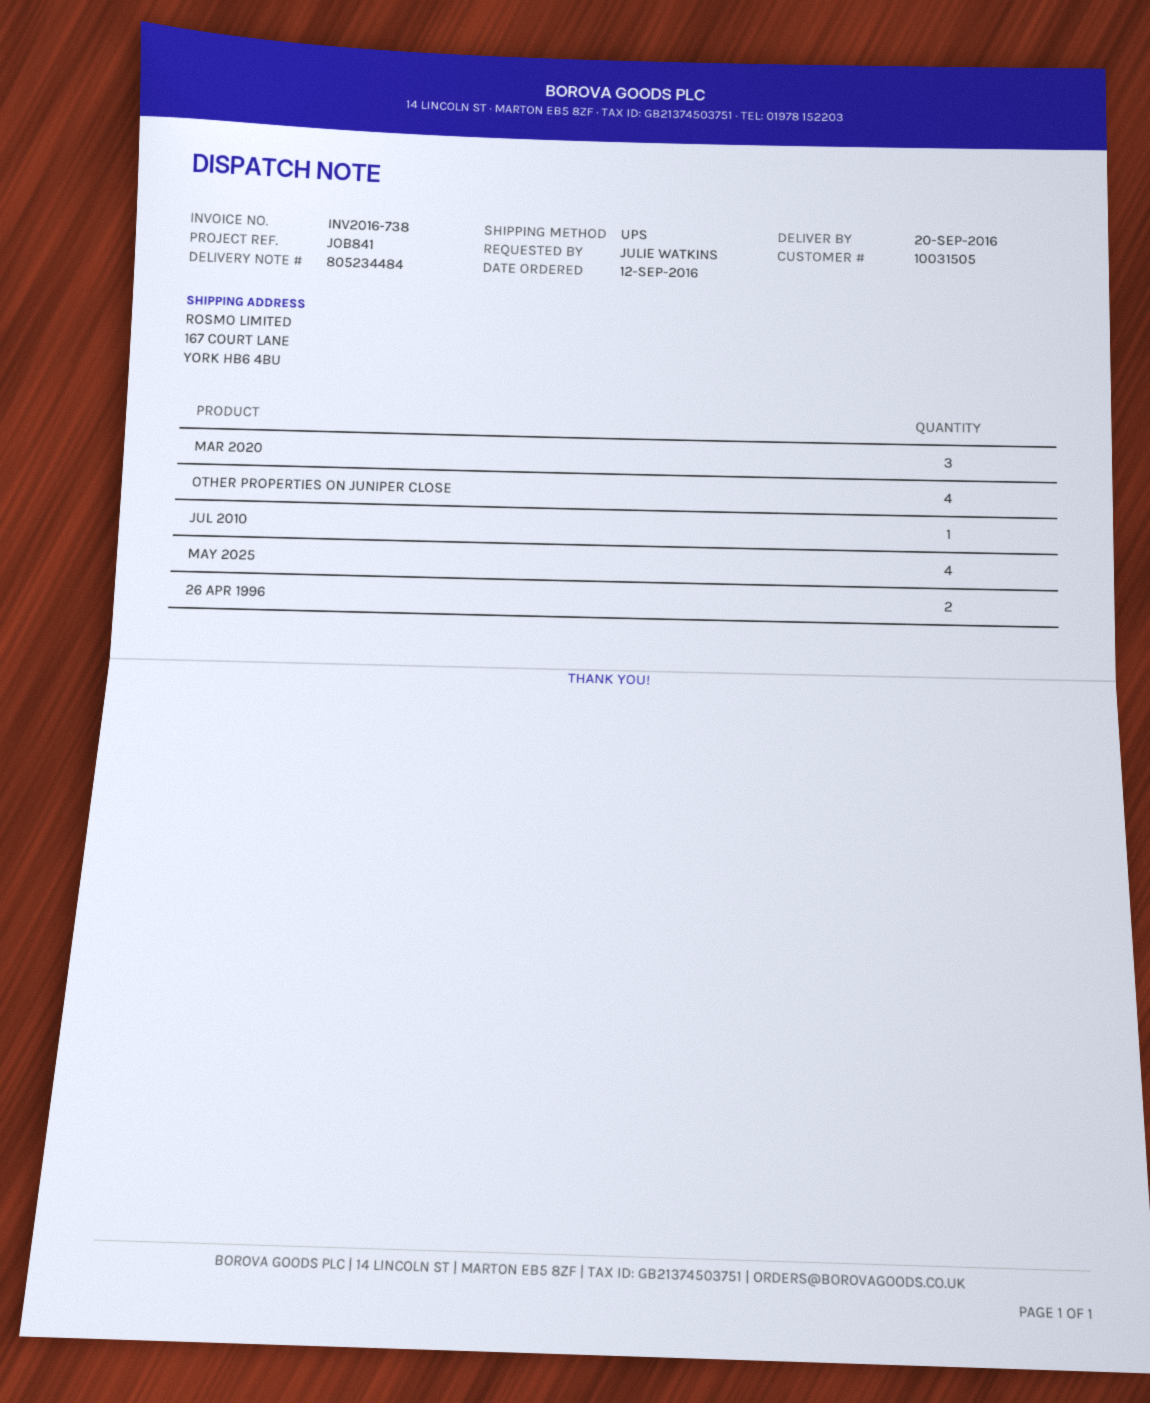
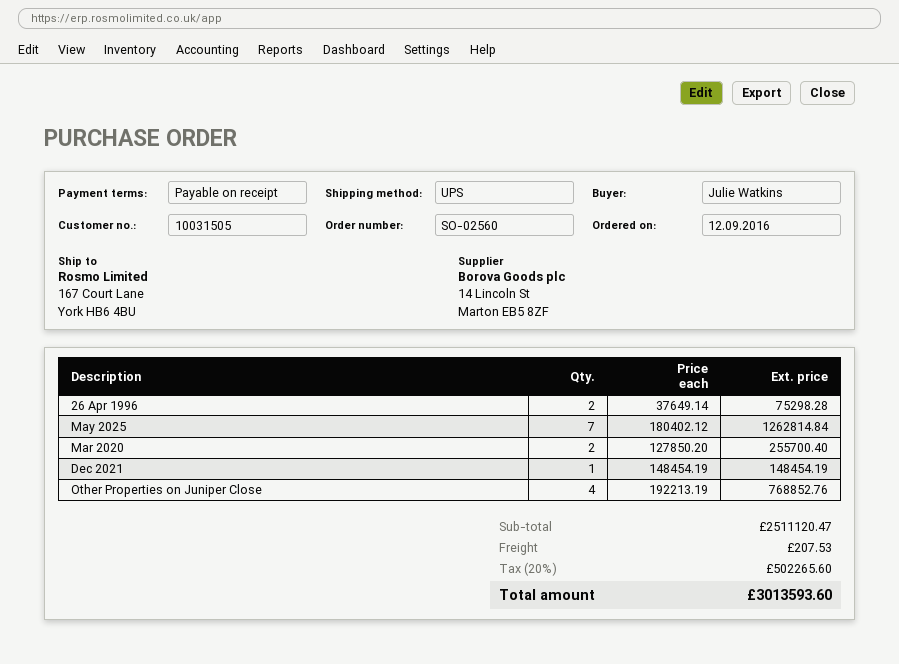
MAR 2020: 3 -> 2
JUL 2010: 1 -> none
MAY 2025: 4 -> 7
Dec 2021: none -> 1

